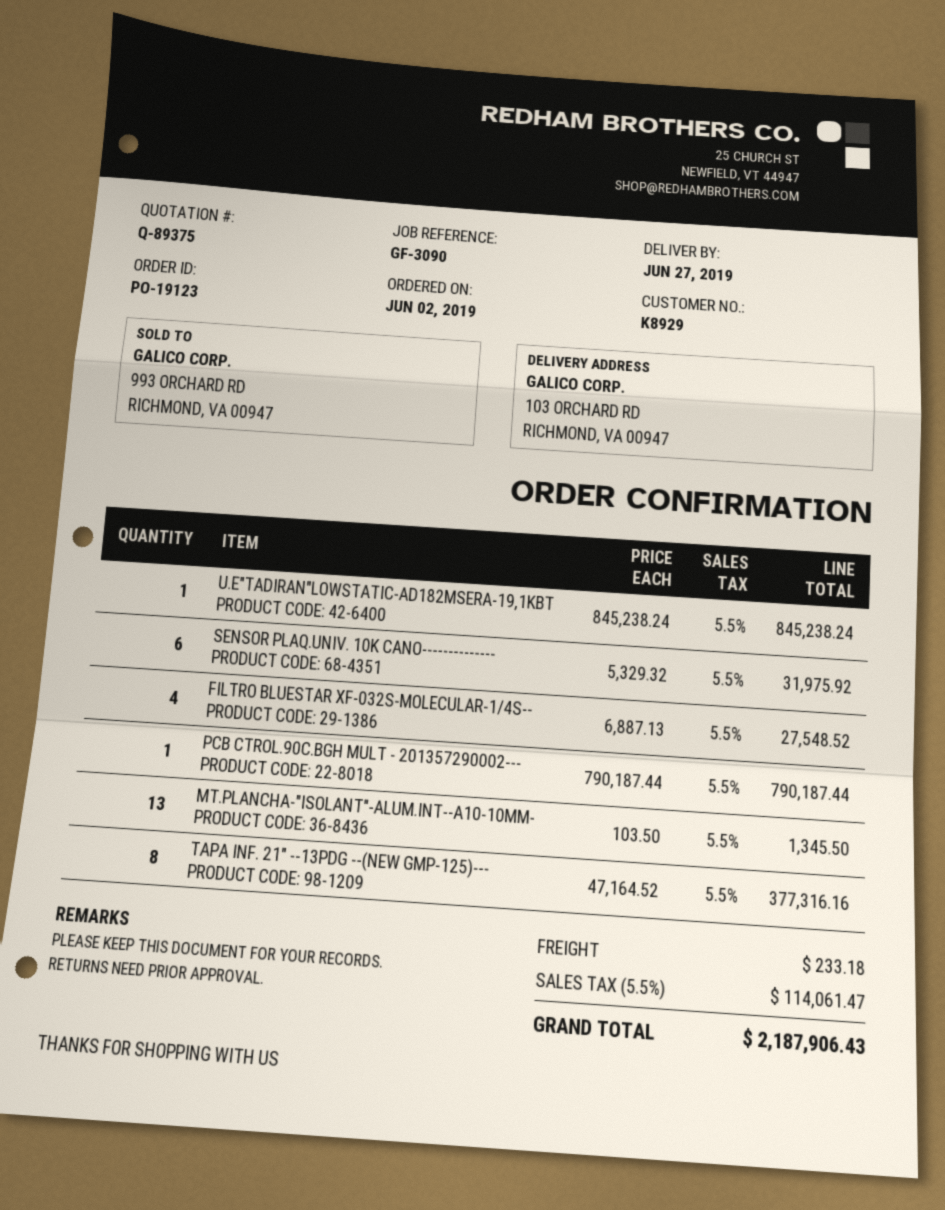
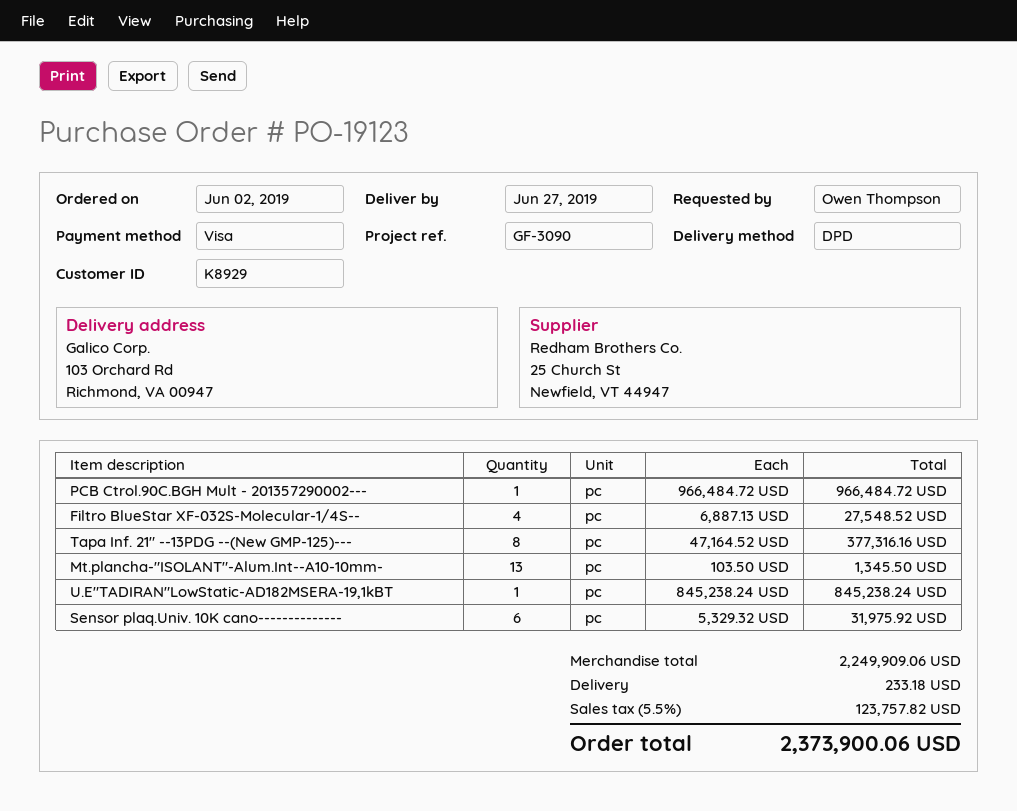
PCB CTROL.90C.BGH MULT - 201357290002---: 1 x 790187.44 = 790187.44 -> 1 x 966484.72 = 966484.72
tax: 5.5% = 114061.47 -> 5.5% = 123757.82
total: 2187906.43 -> 2373900.06

